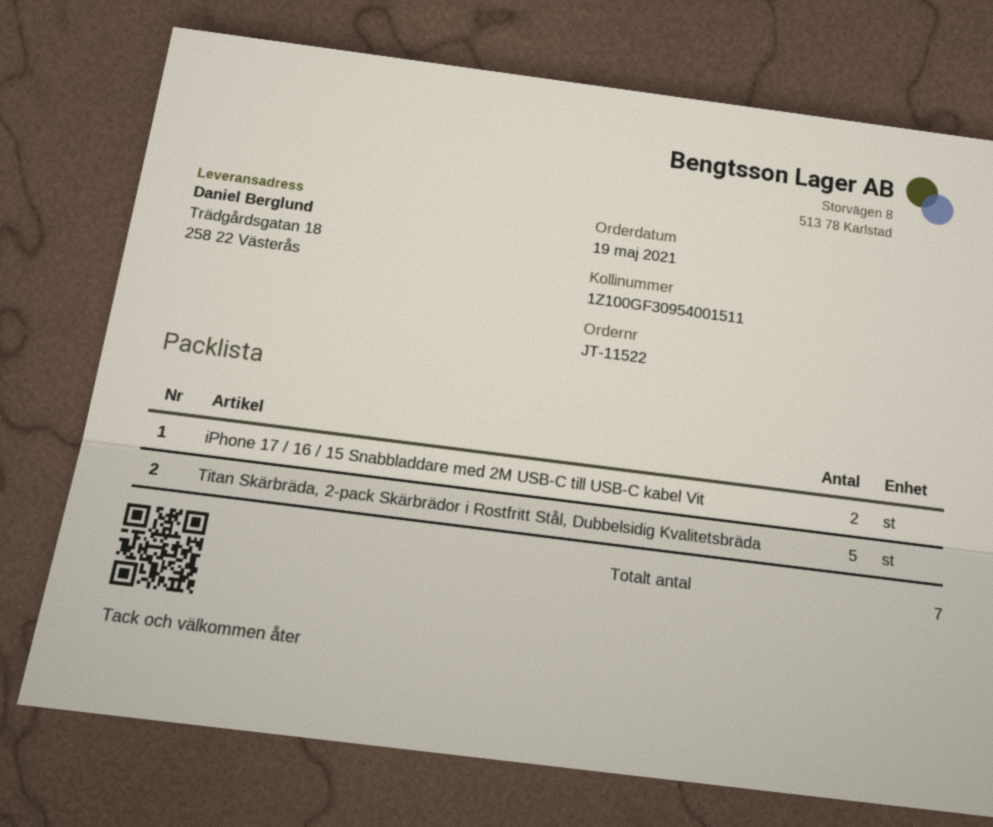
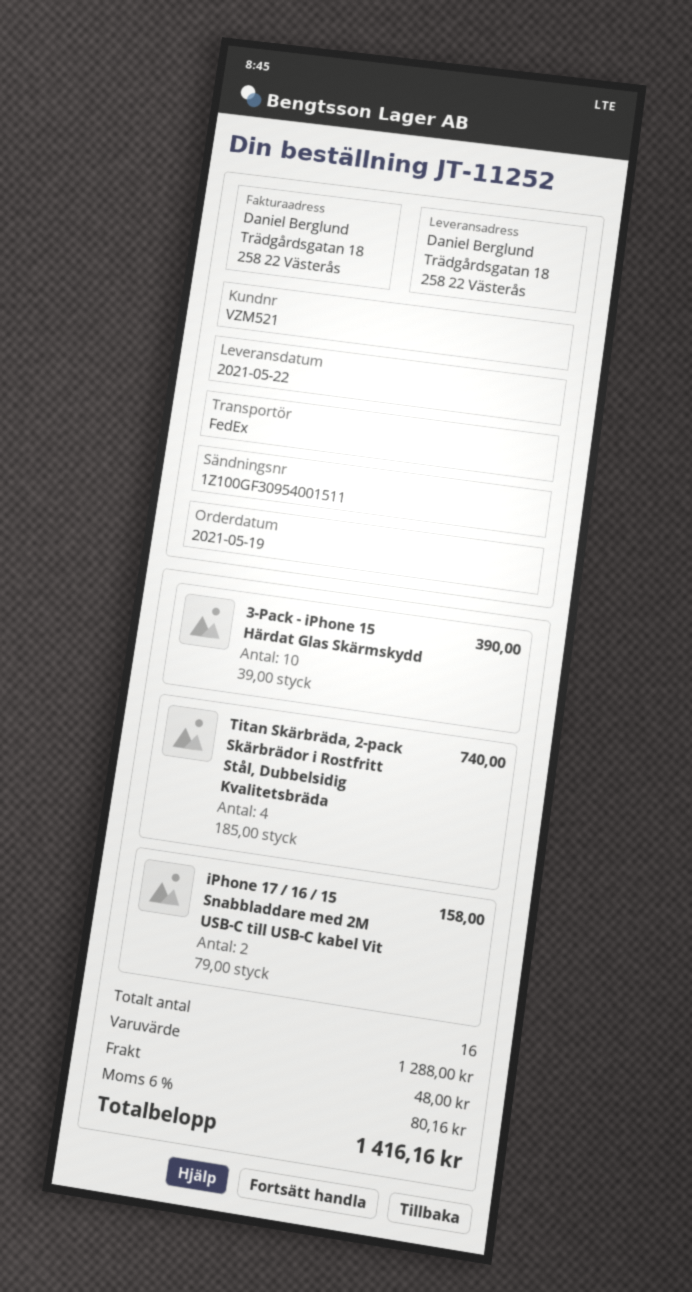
order number: JT-11522 -> JT-11252
Titan Skärbräda, 2-pack Skärbrädor i Rostfritt Stål, Dubbelsidig Kvalitetsbräda: 5 -> 4
3-Pack - iPhone 15 Härdat Glas Skärmskydd: none -> 10
total quantity: 7 -> 16

